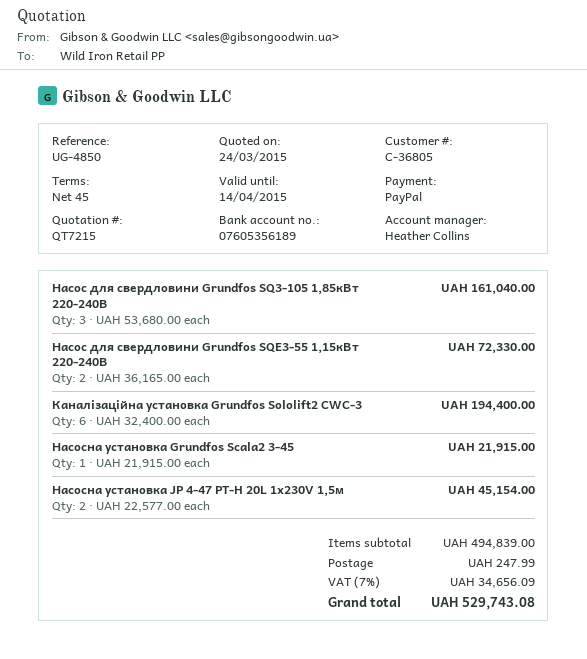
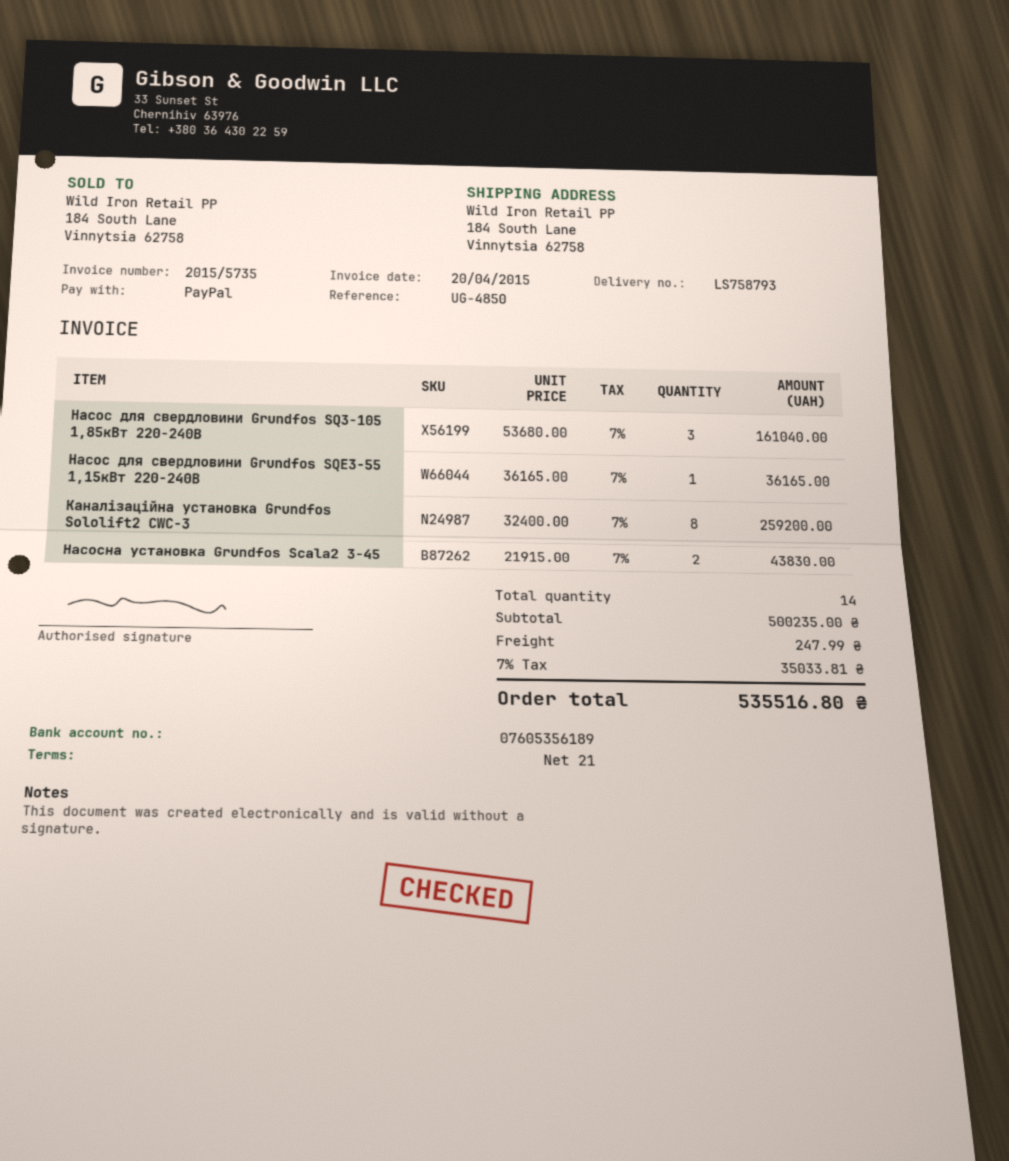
payment terms: 45 days -> 21 days
Насос для свердловини Grundfos SQE3-55 1,15кВт 220-240В: 2 x 36165.00 = 72330.00 -> 1 x 36165.00 = 36165.00
Каналізаційна установка Grundfos Sololift2 CWC-3: 6 x 32400.00 = 194400.00 -> 8 x 32400.00 = 259200.00
Насосна установка Grundfos Scala2 3-45: 1 x 21915.00 = 21915.00 -> 2 x 21915.00 = 43830.00
Насосна установка JP 4-47 PT-H 20L 1x230V 1,5м: 2 x 22577.00 = 45154.00 -> none
subtotal: 494839.00 -> 500235.00
tax: 7% = 34656.09 -> 7% = 35033.81
total: 529743.08 -> 535516.80

